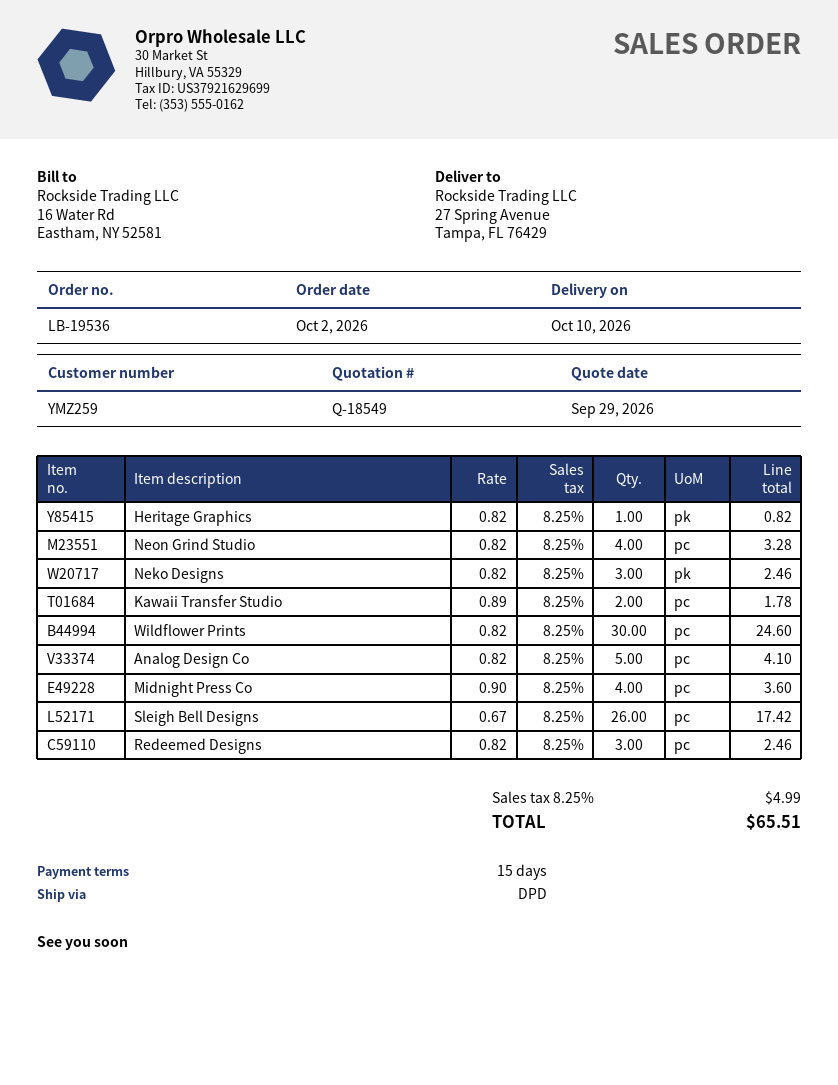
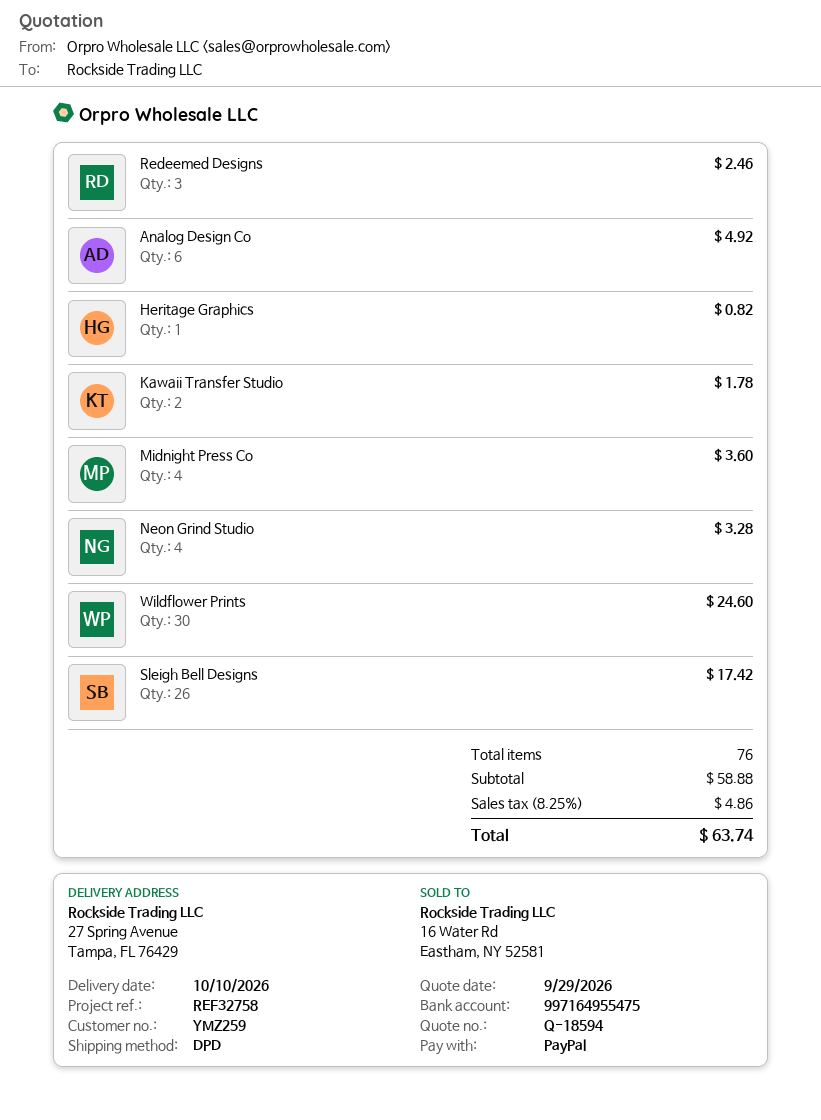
quote number: Q-18549 -> Q-18594
Neko Designs: 3 for 2.46 -> none
Analog Design Co: 5 for 4.10 -> 6 for 4.92
tax: 8.25% = 4.99 -> 8.25% = 4.86
total: 65.51 -> 63.74

